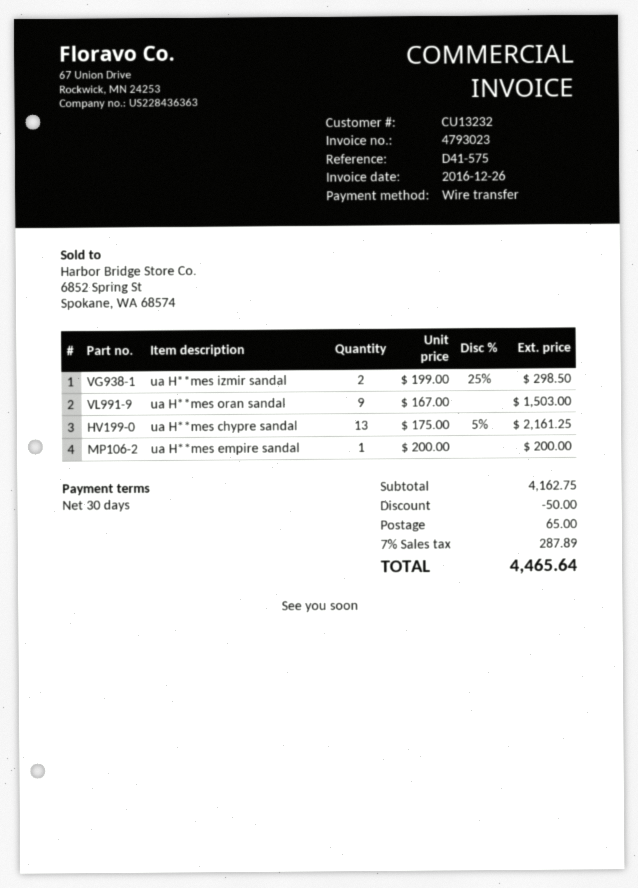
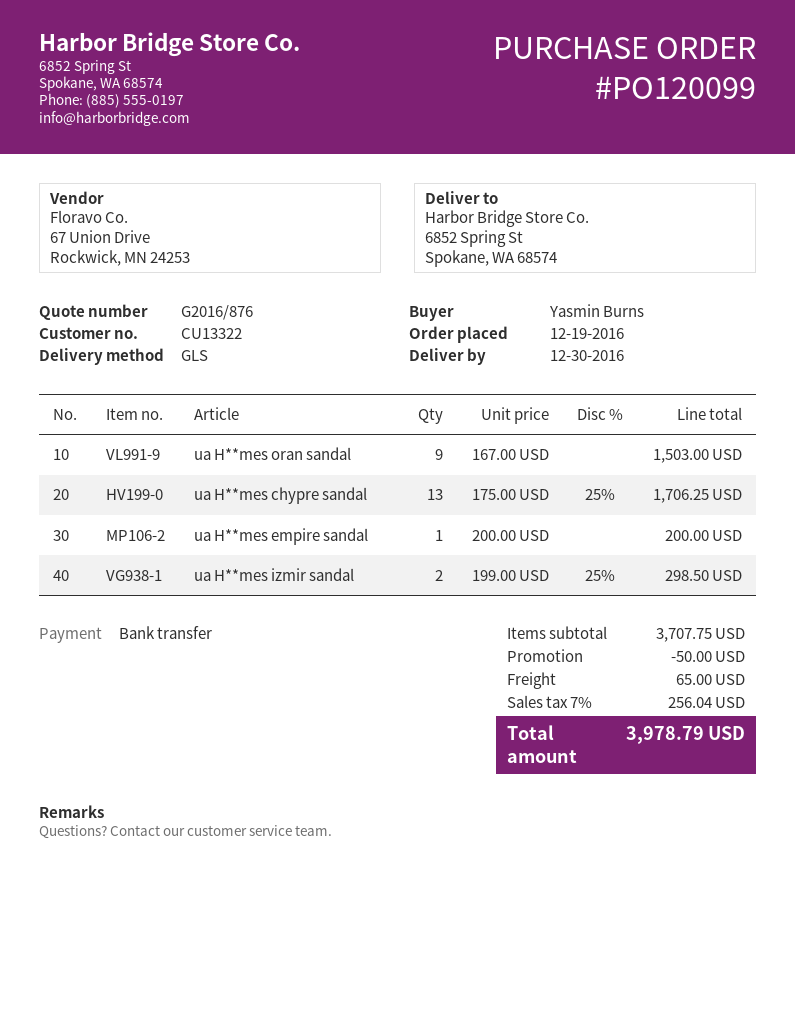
customer number: CU13232 -> CU13322
ua H**mes chypre sandal: 13 x 175.00 - 5% = 2161.25 -> 13 x 175.00 - 25% = 1706.25
subtotal: 4162.75 -> 3707.75
tax: 7% = 287.89 -> 7% = 256.04
total: 4465.64 -> 3978.79

